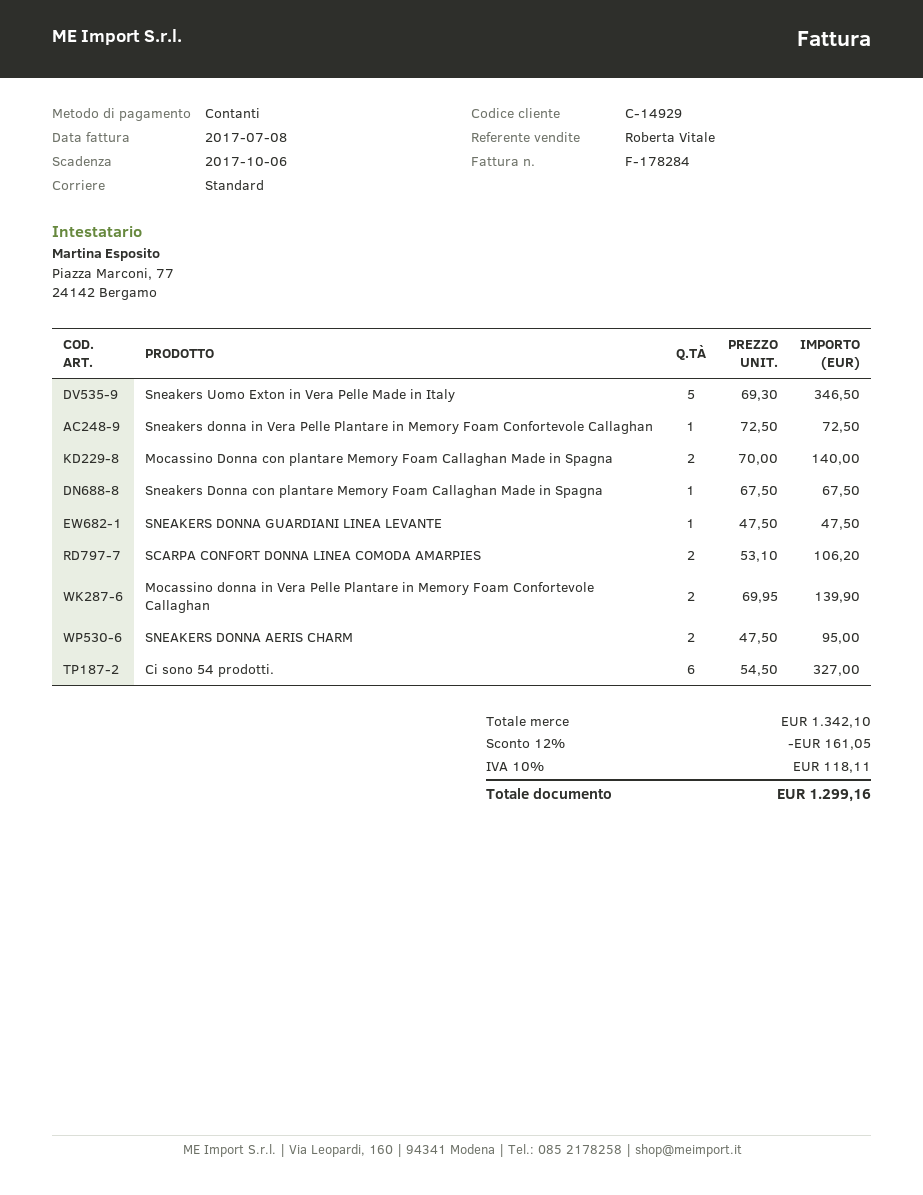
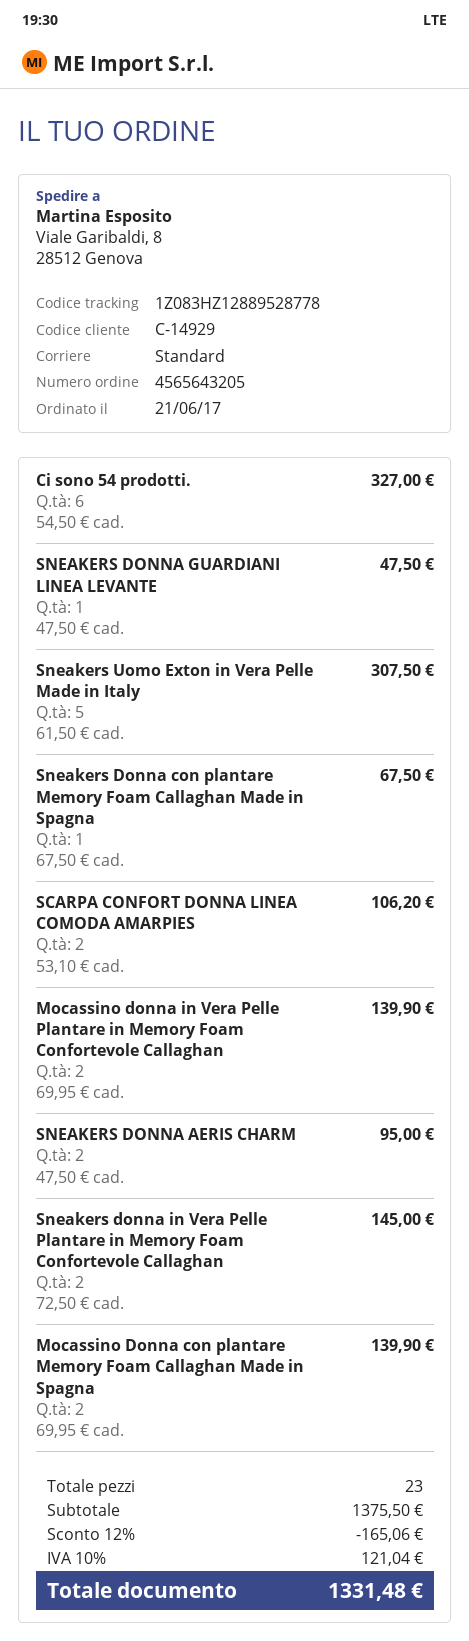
Sneakers Uomo Exton in Vera Pelle Made in Italy: 5 x 69.30 = 346.50 -> 5 x 61.50 = 307.50
Sneakers donna in Vera Pelle Plantare in Memory Foam Confortevole Callaghan: 1 x 72.50 = 72.50 -> 2 x 72.50 = 145.00
Mocassino Donna con plantare Memory Foam Callaghan Made in Spagna: 2 x 70.00 = 140.00 -> 2 x 69.95 = 139.90
subtotal: 1342.10 -> 1375.50
discount: 12% = 161.05 -> 12% = 165.06
tax: 10% = 118.11 -> 10% = 121.04
total: 1299.16 -> 1331.48

